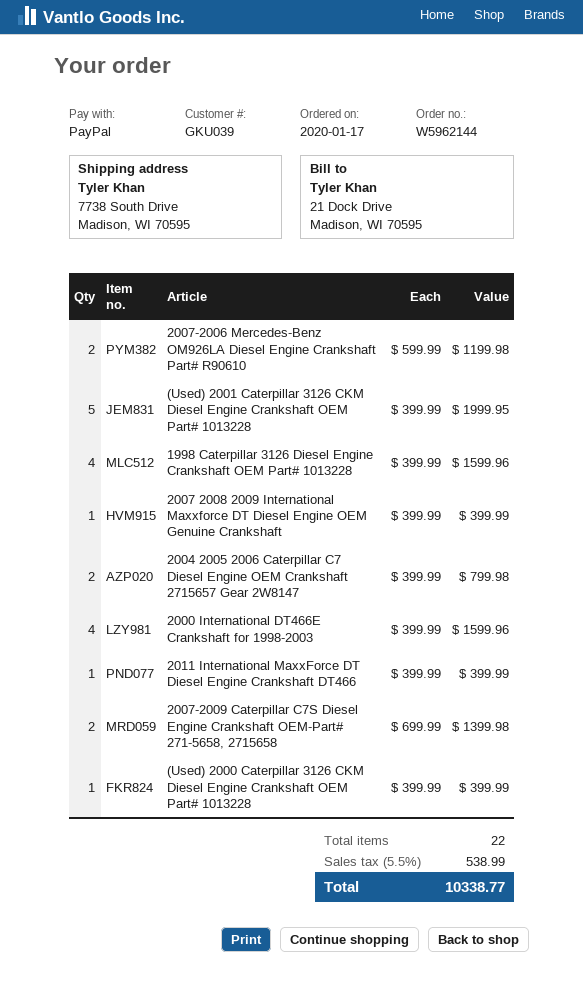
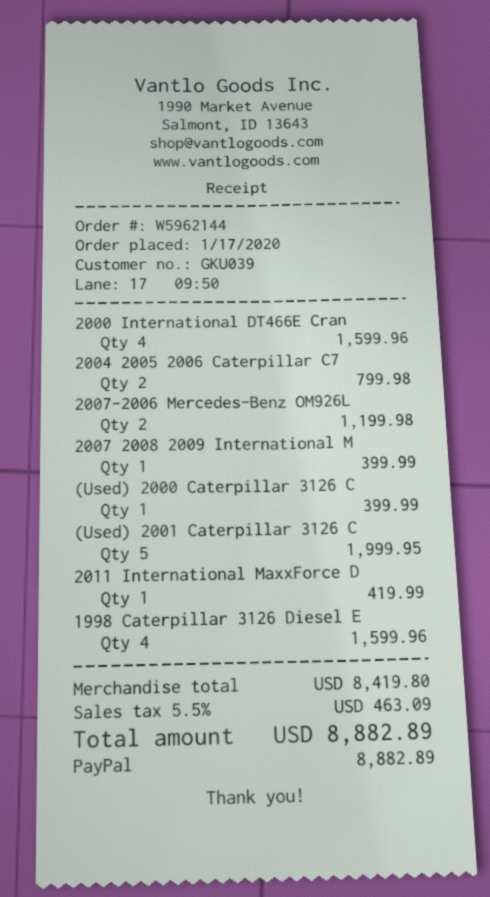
2011 International MaxxForce DT Diesel Engine Crankshaft DT466: 1 for 399.99 -> 1 for 419.99
2007-2009 Caterpillar C7S Diesel Engine Crankshaft OEM-Part# 271-5658, 2715658: 2 for 1399.98 -> none
tax: 5.5% = 538.99 -> 5.5% = 463.09
total: 10338.77 -> 8882.89

